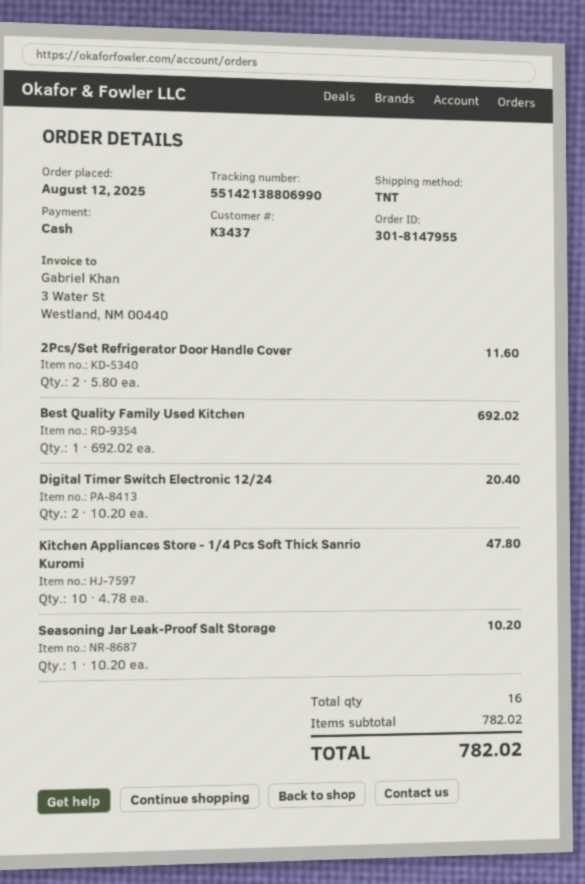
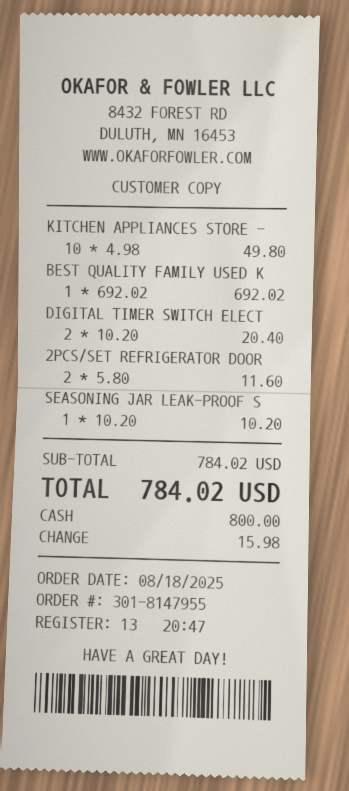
order date: 2025-08-12 -> 2025-08-18
Kitchen Appliances Store - 1/4 Pcs Soft Thick Sanrio Kuromi: 10 x 4.78 = 47.80 -> 10 x 4.98 = 49.80
subtotal: 782.02 -> 784.02
total: 782.02 -> 784.02

